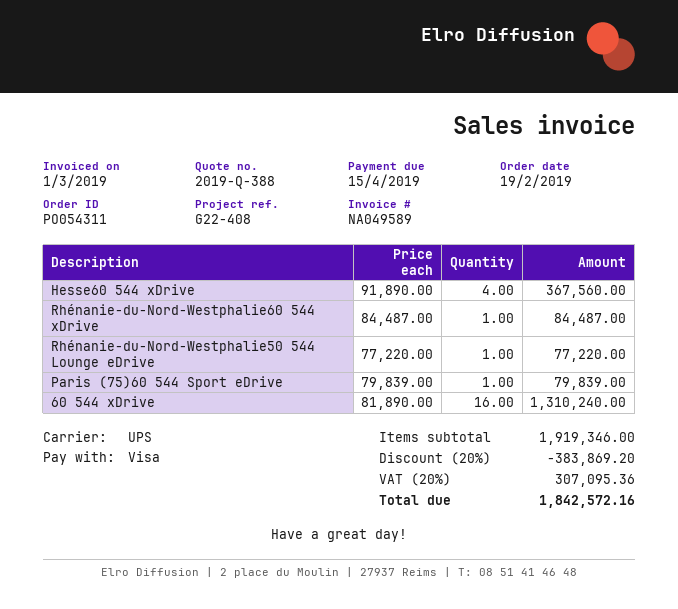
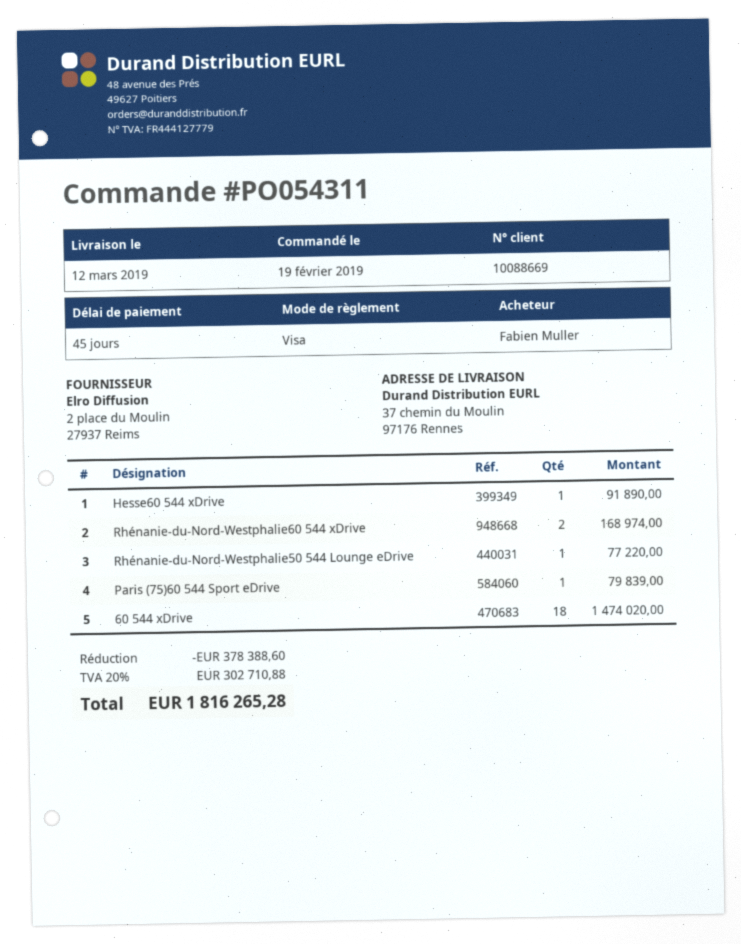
Hesse60 544 xDrive: 4 for 367560.00 -> 1 for 91890.00
Rhénanie-du-Nord-Westphalie60 544 xDrive: 1 for 84487.00 -> 2 for 168974.00
60 544 xDrive: 16 for 1310240.00 -> 18 for 1474020.00
discount: 383869.20 -> 378388.60
tax: 20% = 307095.36 -> 20% = 302710.88
total: 1842572.16 -> 1816265.28

